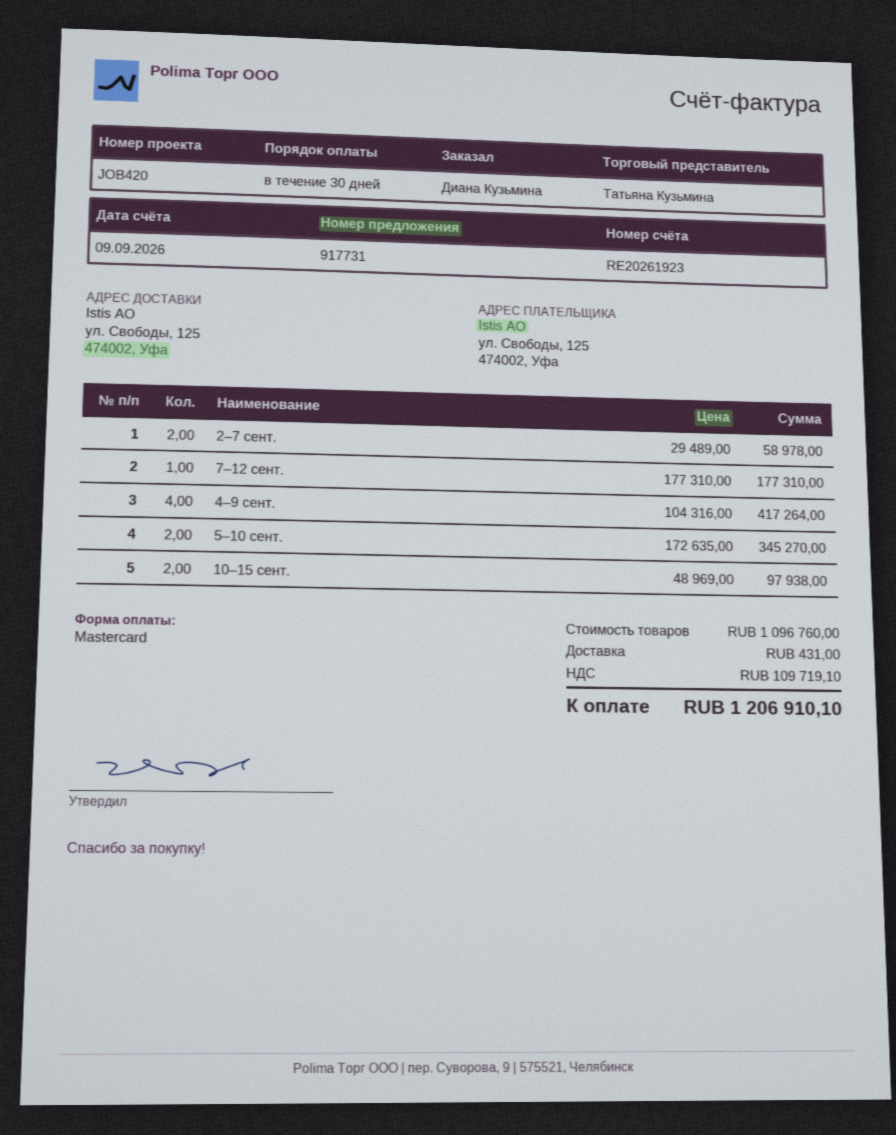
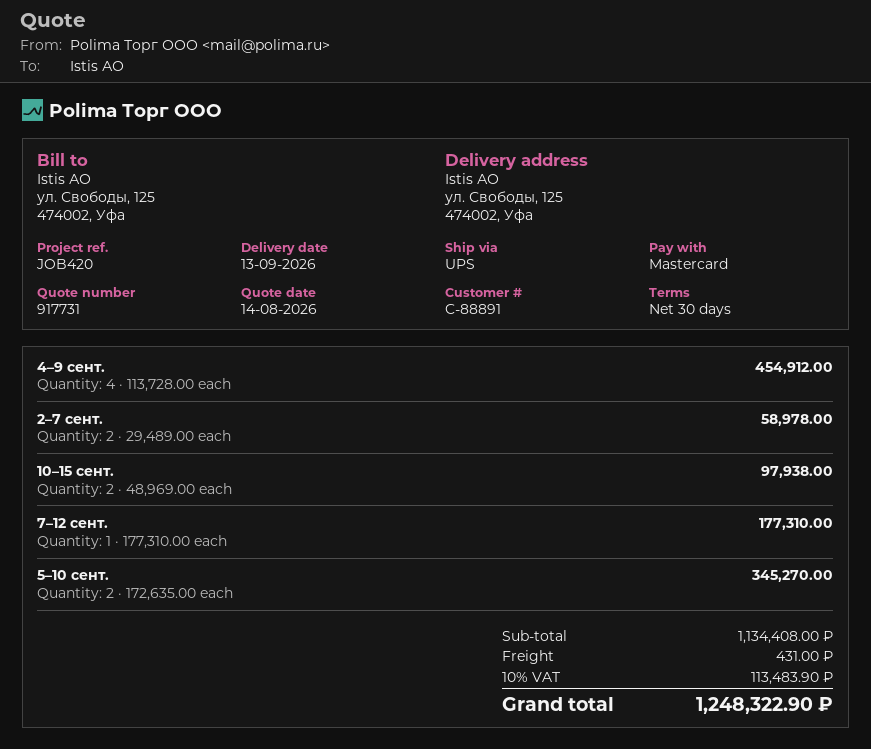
4–9 сент.: 4 x 104316.00 = 417264.00 -> 4 x 113728.00 = 454912.00
subtotal: 1096760.00 -> 1134408.00
tax: 109719.10 -> 113483.90
total: 1206910.10 -> 1248322.90

